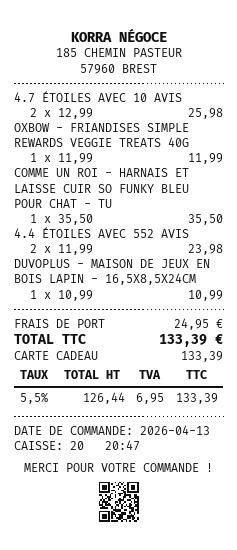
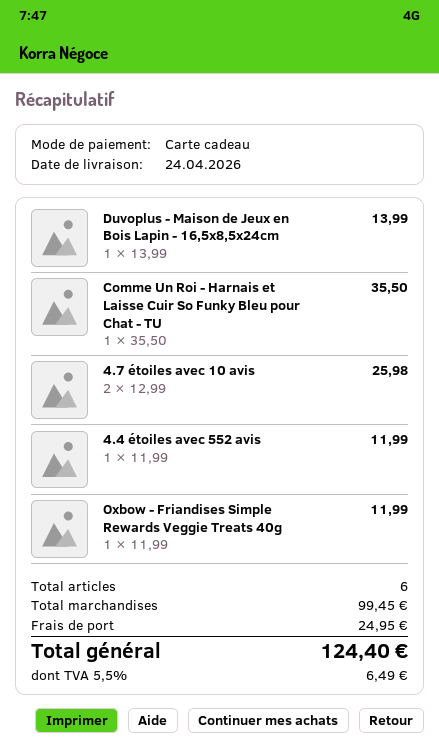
4.4 ÉTOILES AVEC 552 AVIS: 2 x 11.99 = 23.98 -> 1 x 11.99 = 11.99
DUVOPLUS - MAISON DE JEUX EN BOIS LAPIN - 16,5X8,5X24CM: 1 x 10.99 = 10.99 -> 1 x 13.99 = 13.99
tax: 5.5% = 6.95 -> 5.5% = 6.49
total: 133.39 -> 124.40

